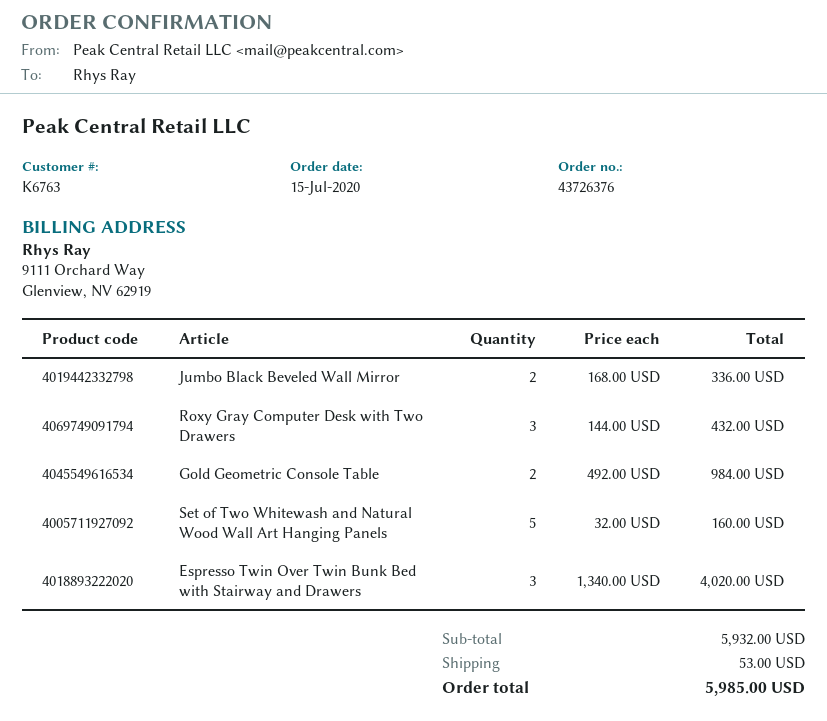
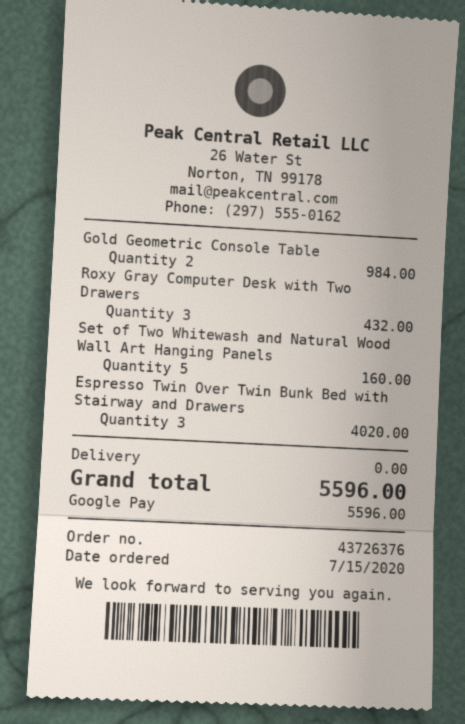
Jumbo Black Beveled Wall Mirror: 2 for 336.00 -> none
shipping: 53.00 -> 0.00
total: 5985.00 -> 5596.00

